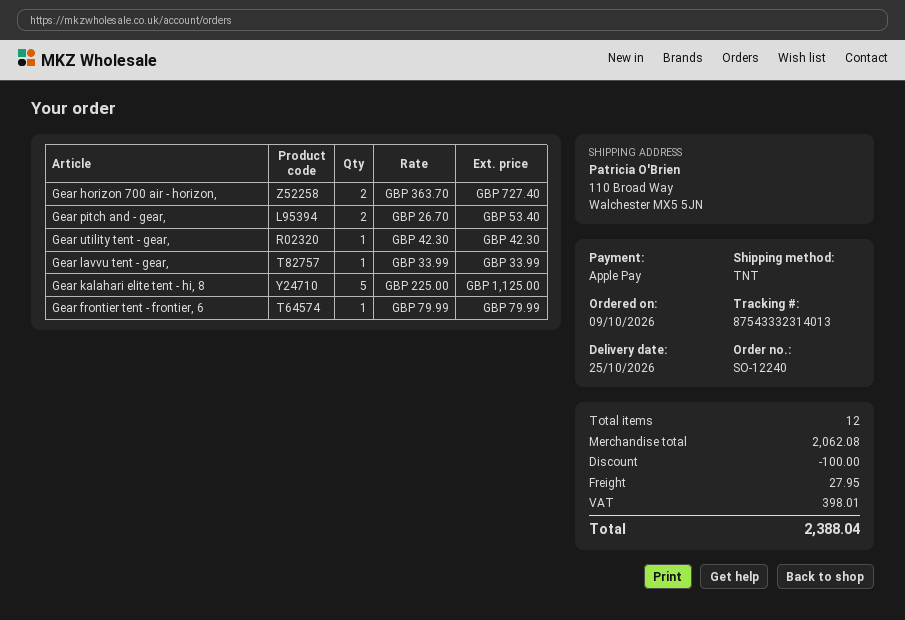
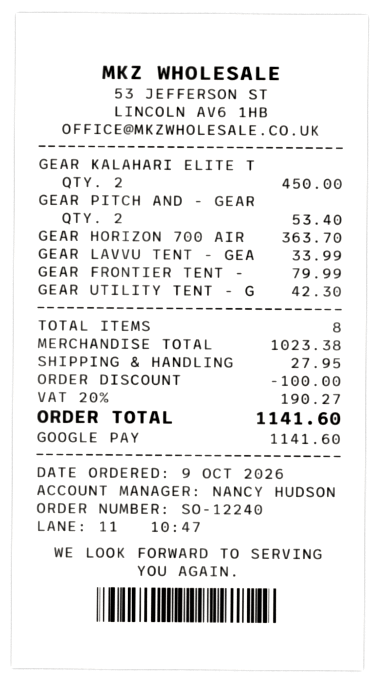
payment method: Apple Pay -> Google Pay
Gear horizon 700 air - horizon,: 2 for 727.40 -> 1 for 363.70
Gear kalahari elite tent - hi, 8: 5 for 1125.00 -> 2 for 450.00
total quantity: 12 -> 8
subtotal: 2062.08 -> 1023.38
tax: 398.01 -> 190.27
total: 2388.04 -> 1141.60

